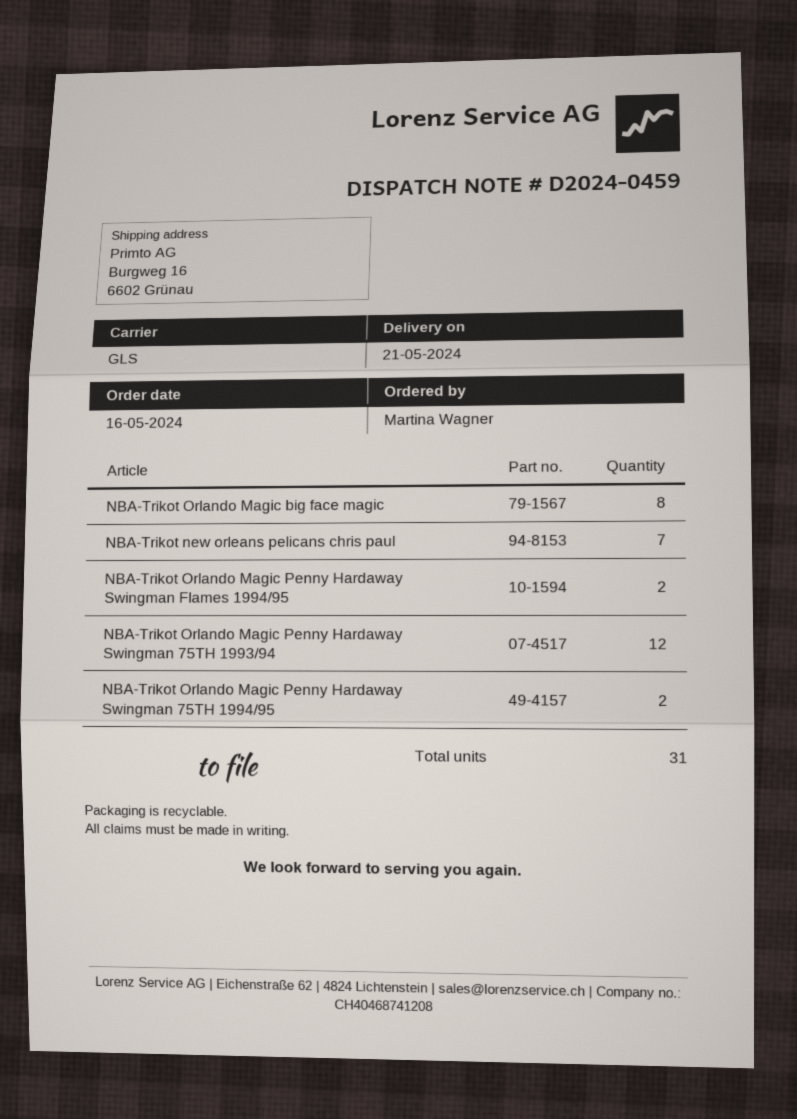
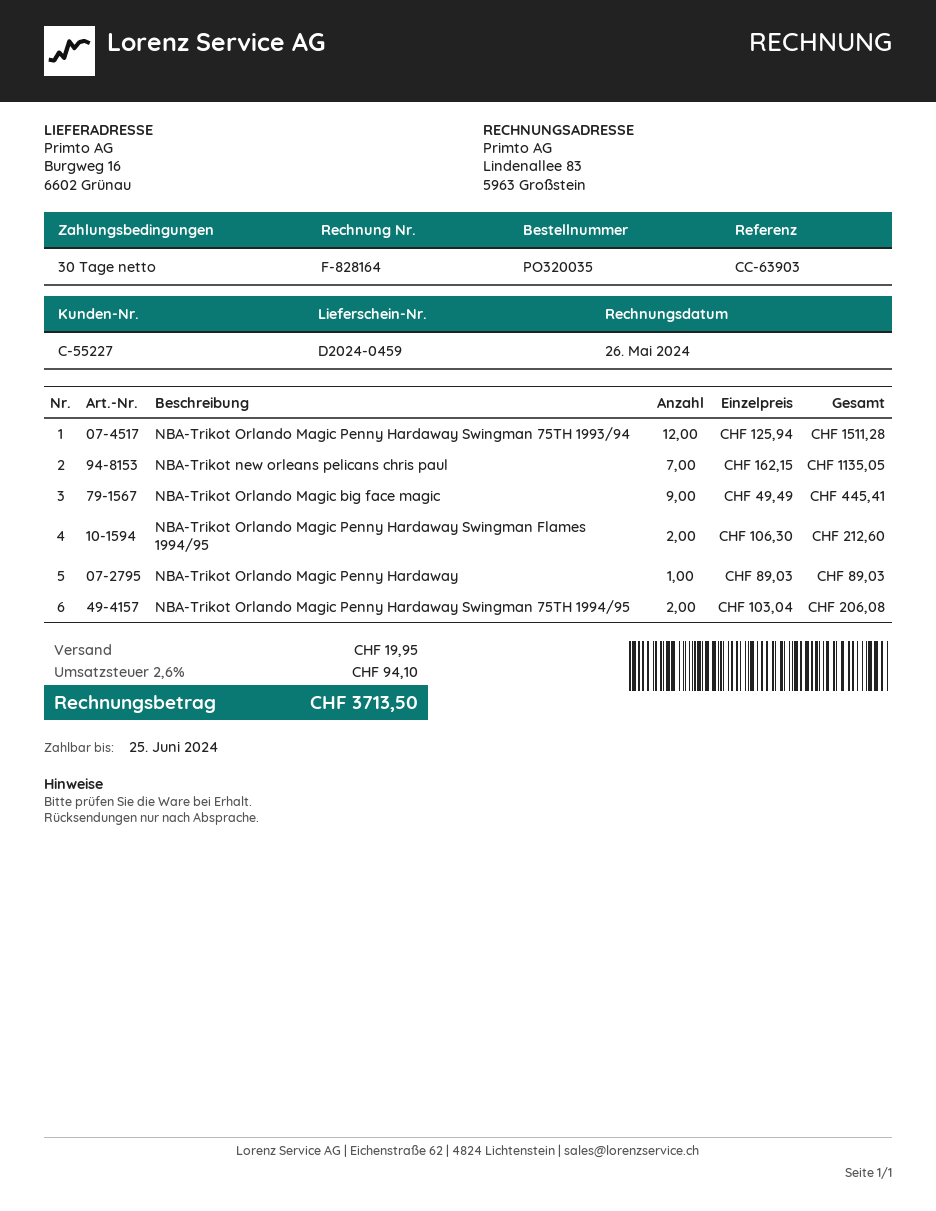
NBA-Trikot Orlando Magic big face magic: 8 -> 9
NBA-Trikot Orlando Magic Penny Hardaway: none -> 1

